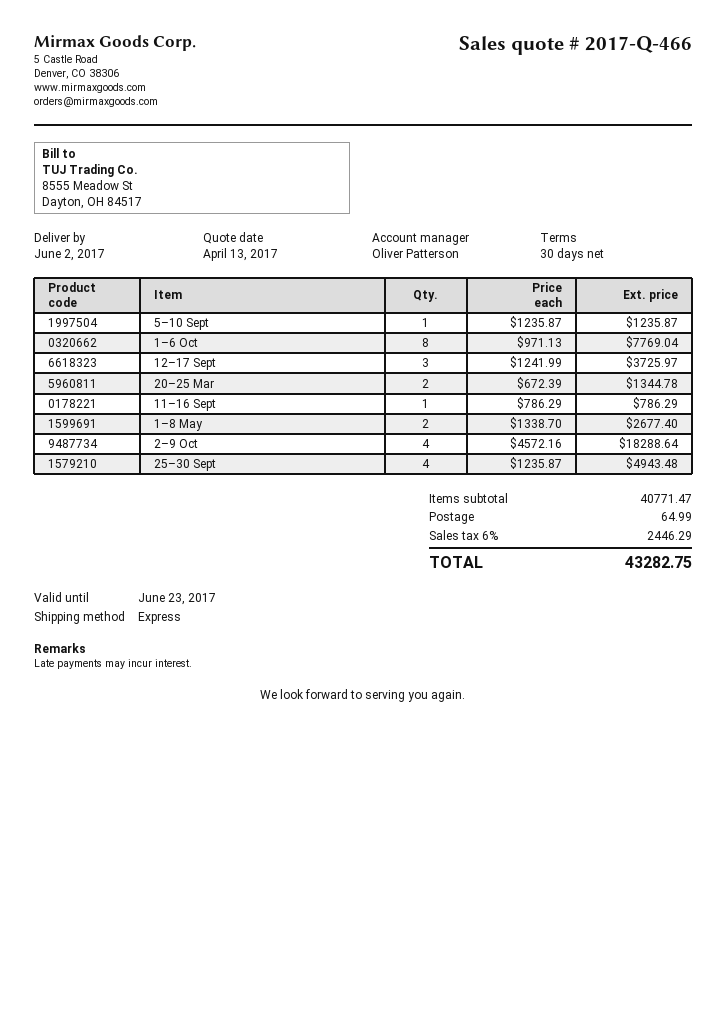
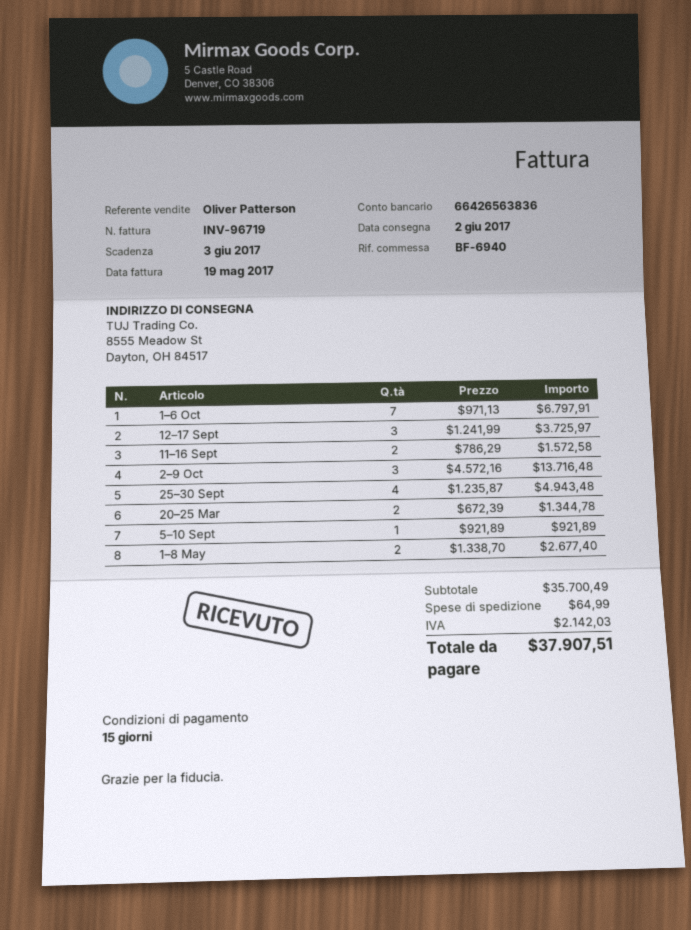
payment terms: 30 days -> 15 days
5–10 Sept: 1 x 1235.87 = 1235.87 -> 1 x 921.89 = 921.89
1–6 Oct: 8 x 971.13 = 7769.04 -> 7 x 971.13 = 6797.91
11–16 Sept: 1 x 786.29 = 786.29 -> 2 x 786.29 = 1572.58
2–9 Oct: 4 x 4572.16 = 18288.64 -> 3 x 4572.16 = 13716.48
subtotal: 40771.47 -> 35700.49
tax: 2446.29 -> 2142.03
total: 43282.75 -> 37907.51

